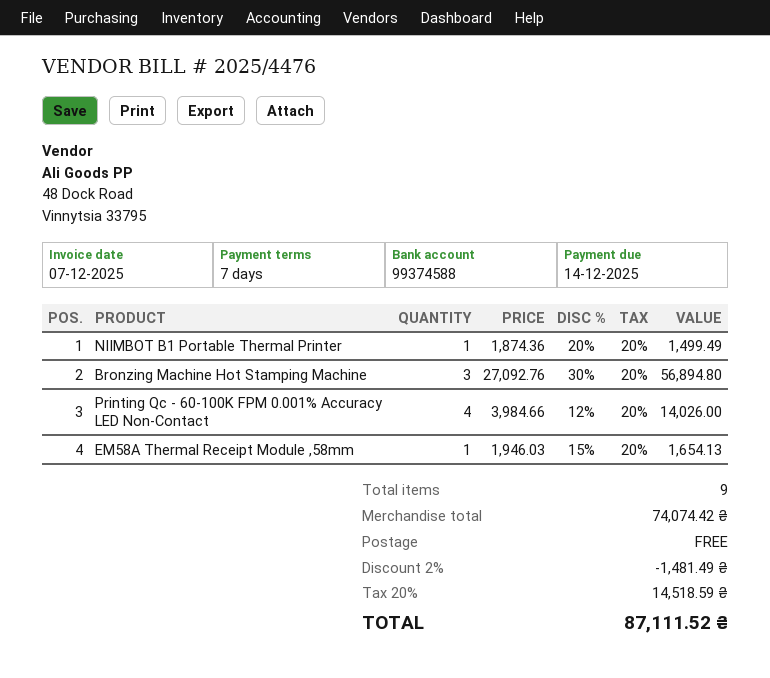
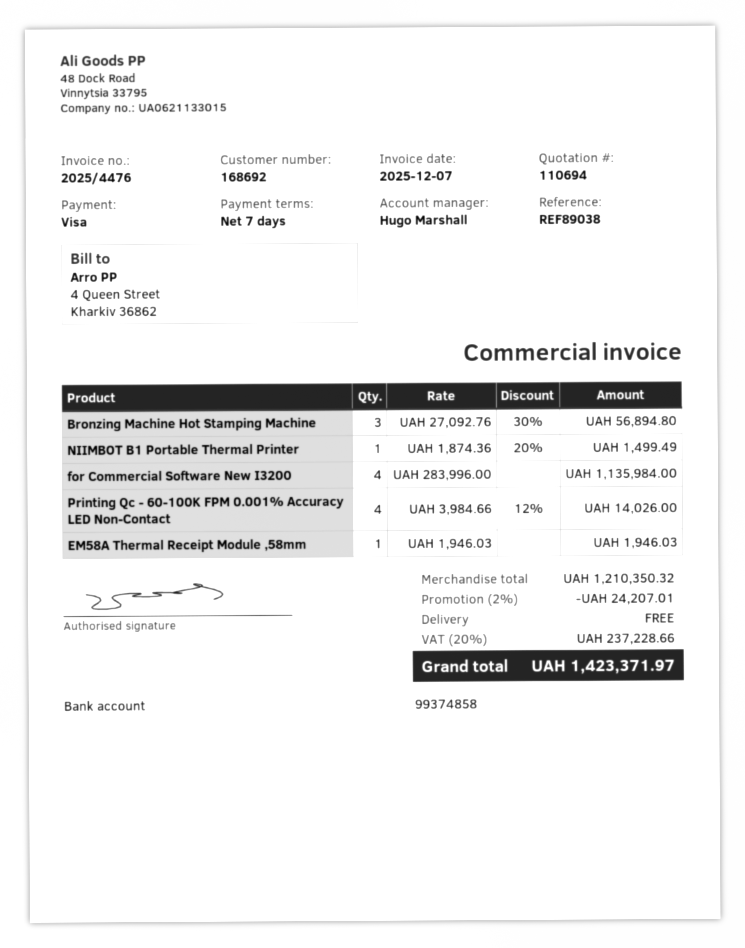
bank account: 99374588 -> 99374858
EM58A Thermal Receipt Module ,58mm: 1 x 1946.03 - 15% = 1654.13 -> 1 x 1946.03 = 1946.03
for Commercial Software New I3200: none -> 4 x 283996.00 = 1135984.00
subtotal: 74074.42 -> 1210350.32
discount: 2% = 1481.49 -> 2% = 24207.01
tax: 20% = 14518.59 -> 20% = 237228.66
total: 87111.52 -> 1423371.97

